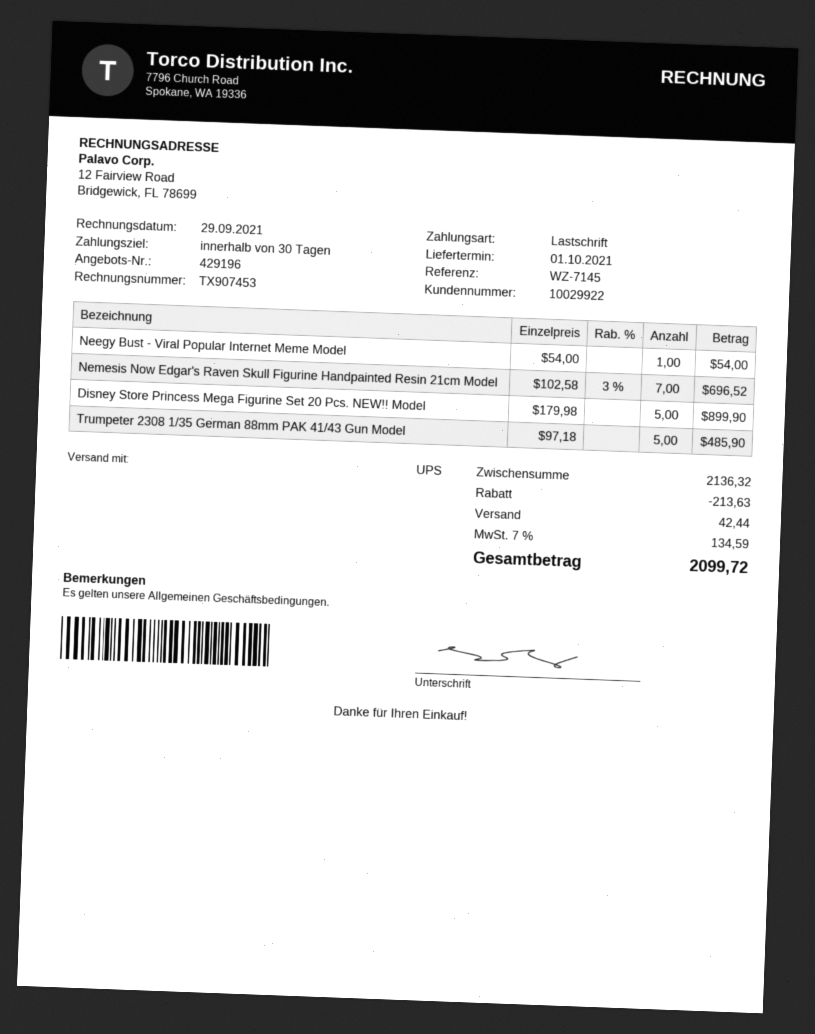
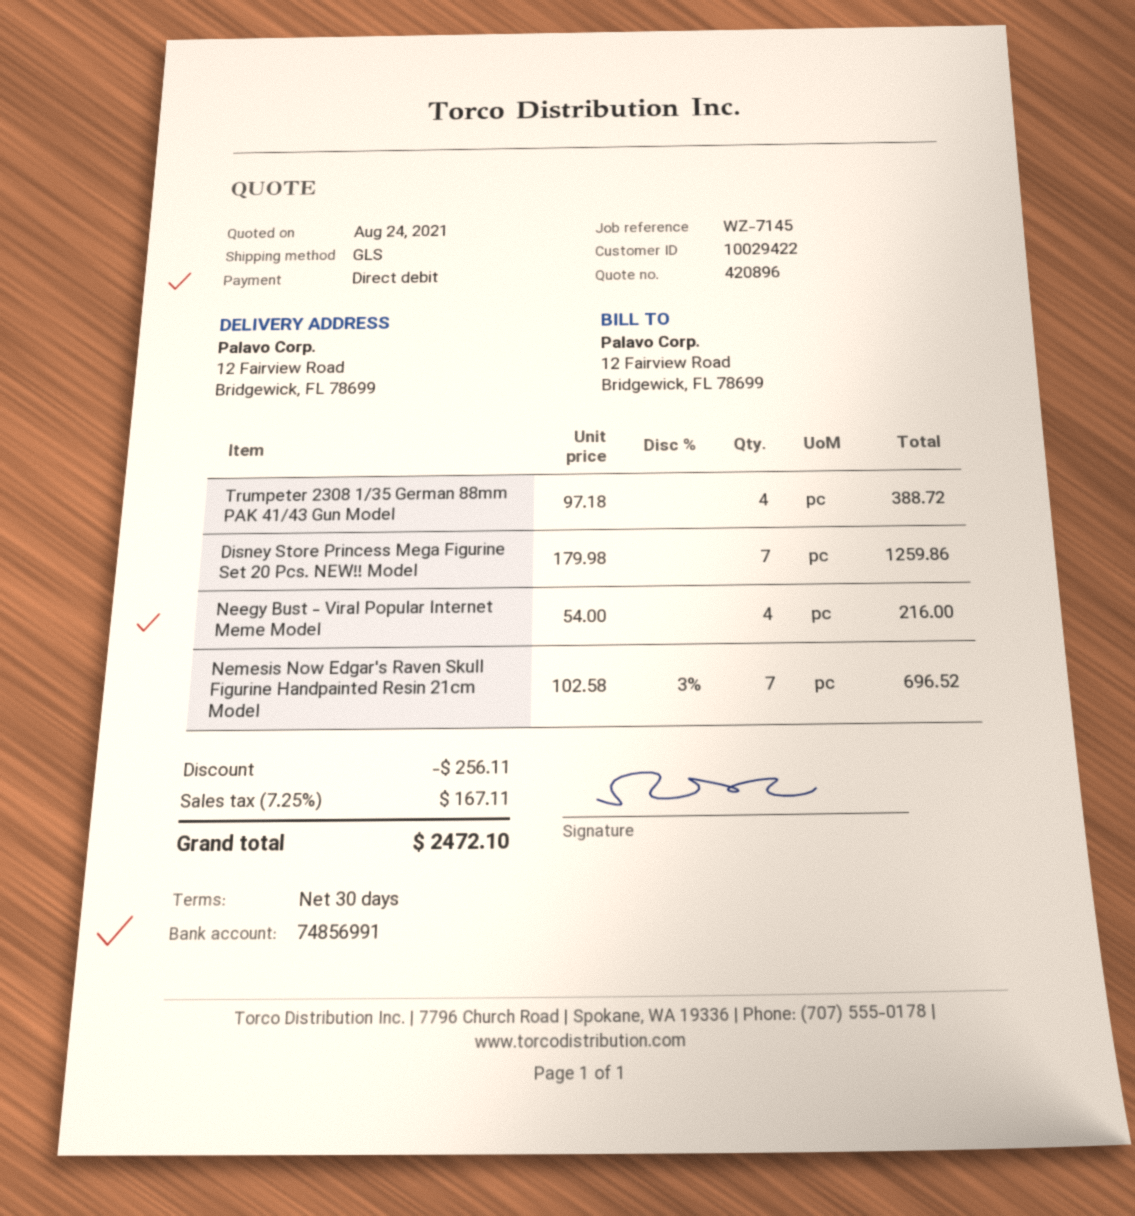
quote number: 429196 -> 420896
customer number: 10029922 -> 10029422
shipping method: UPS -> GLS
Neegy Bust - Viral Popular Internet Meme Model: 1 x 54.00 = 54.00 -> 4 x 54.00 = 216.00
Disney Store Princess Mega Figurine Set 20 Pcs. NEW!! Model: 5 x 179.98 = 899.90 -> 7 x 179.98 = 1259.86
Trumpeter 2308 1/35 German 88mm PAK 41/43 Gun Model: 5 x 97.18 = 485.90 -> 4 x 97.18 = 388.72
discount: 213.63 -> 256.11
shipping: 42.44 -> none
tax: 7% = 134.59 -> 7.25% = 167.11
total: 2099.72 -> 2472.10

